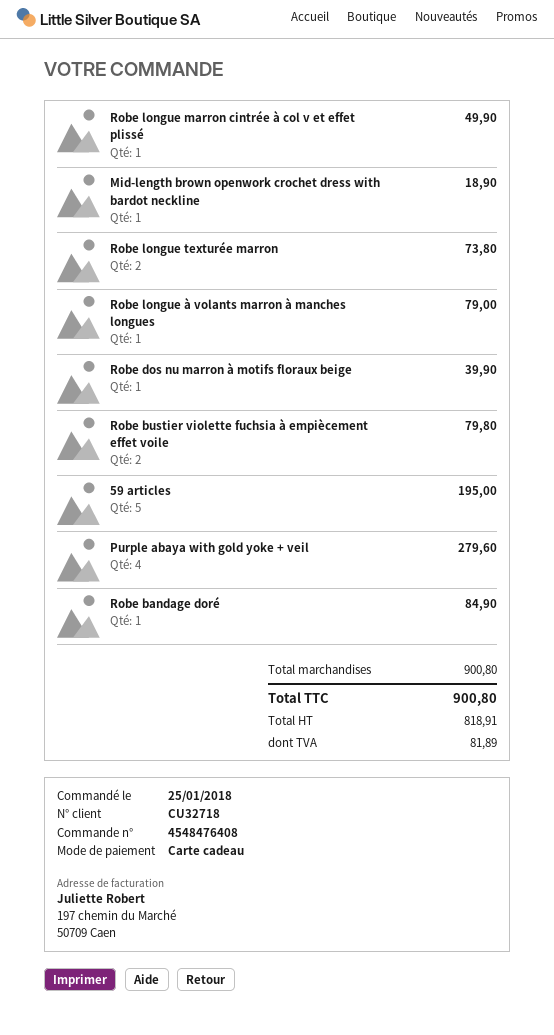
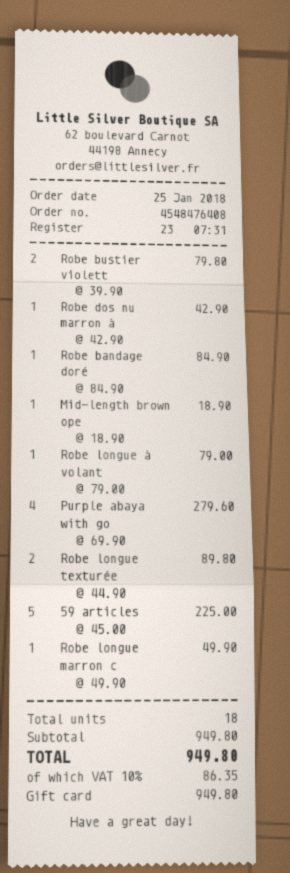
Robe longue texturée marron: 2 for 73.80 -> 2 for 89.80
Robe dos nu marron à motifs floraux beige: 1 for 39.90 -> 1 for 42.90
59 articles: 5 for 195.00 -> 5 for 225.00
subtotal: 900.80 -> 949.80
tax: 81.89 -> 86.35
total: 900.80 -> 949.80

